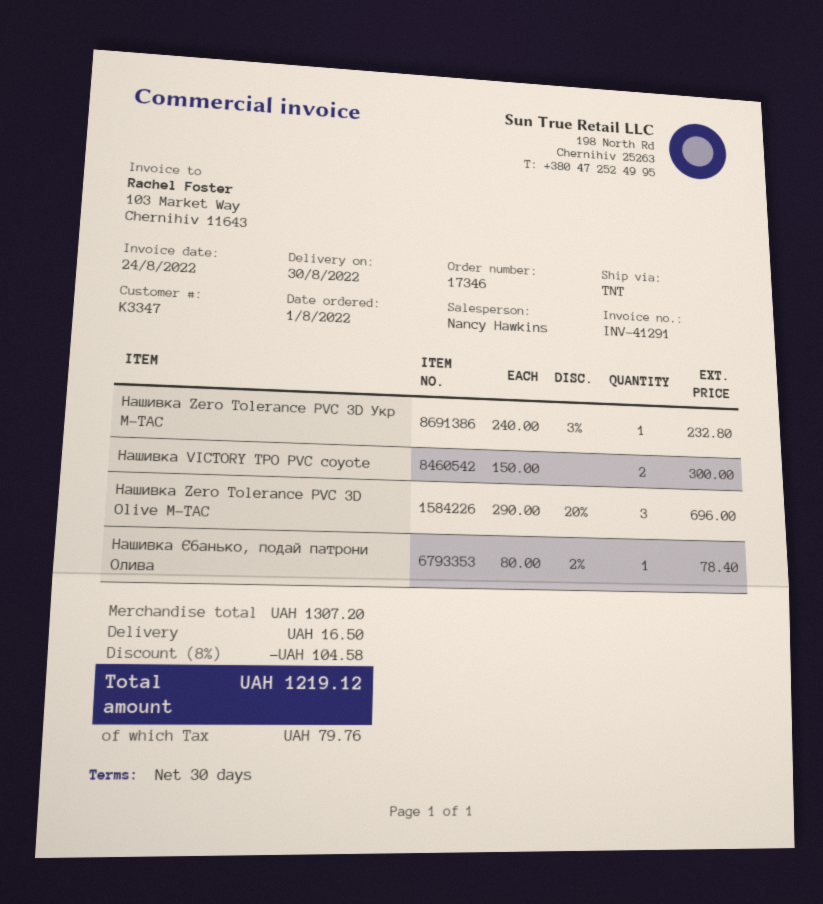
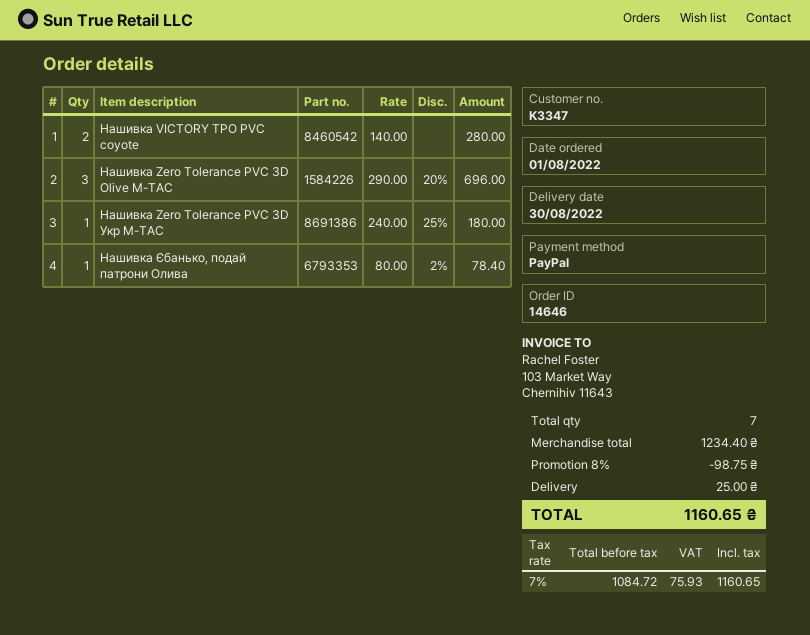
order number: 17346 -> 14646
Нашивка Zero Tolerance PVC 3D Укр M-TAC: 1 x 240.00 - 3% = 232.80 -> 1 x 240.00 - 25% = 180.00
Нашивка VICTORY ТРО PVC coyote: 2 x 150.00 = 300.00 -> 2 x 140.00 = 280.00
subtotal: 1307.20 -> 1234.40
discount: 8% = 104.58 -> 8% = 98.75
shipping: 16.50 -> 25.00
tax: 79.76 -> 75.93
total: 1219.12 -> 1160.65

